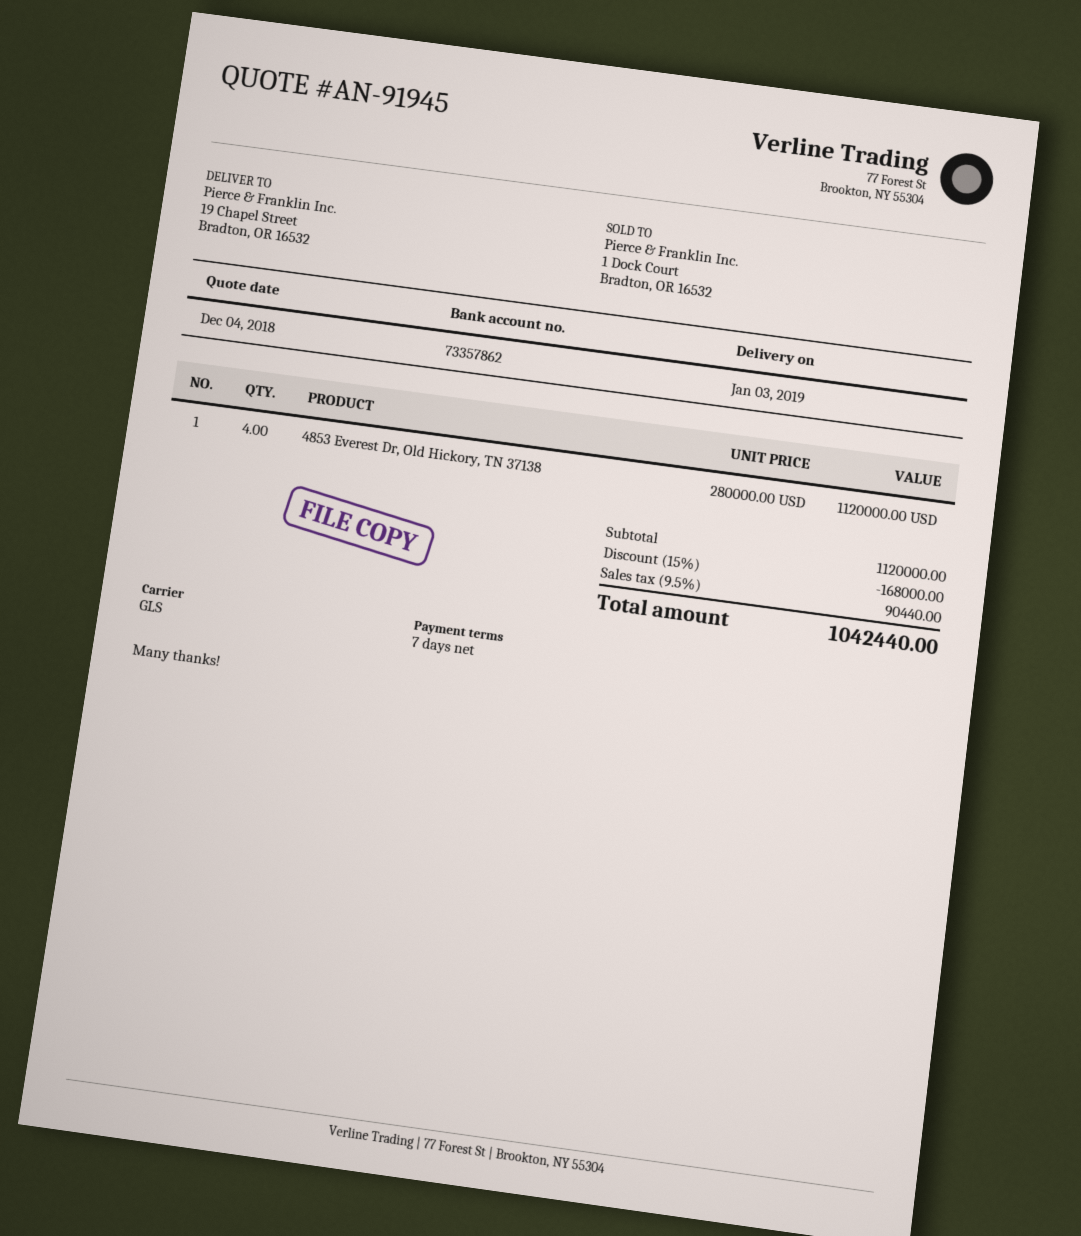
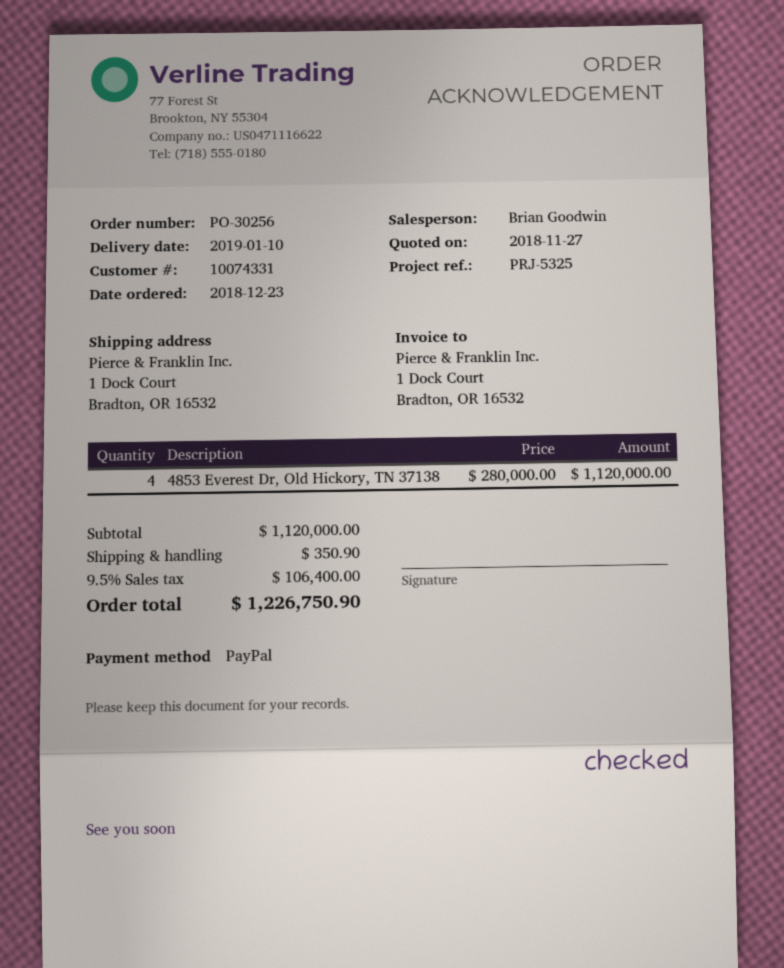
quote date: 2018-12-04 -> 2018-11-27
delivery date: 2019-01-03 -> 2019-01-10
ship to: 19 Chapel Street, Bradton, OR 16532 -> 1 Dock Court, Bradton, OR 16532
discount: 15% = 168000.00 -> none
shipping: none -> 350.90
tax: 9.5% = 90440.00 -> 9.5% = 106400.00
total: 1042440.00 -> 1226750.90

